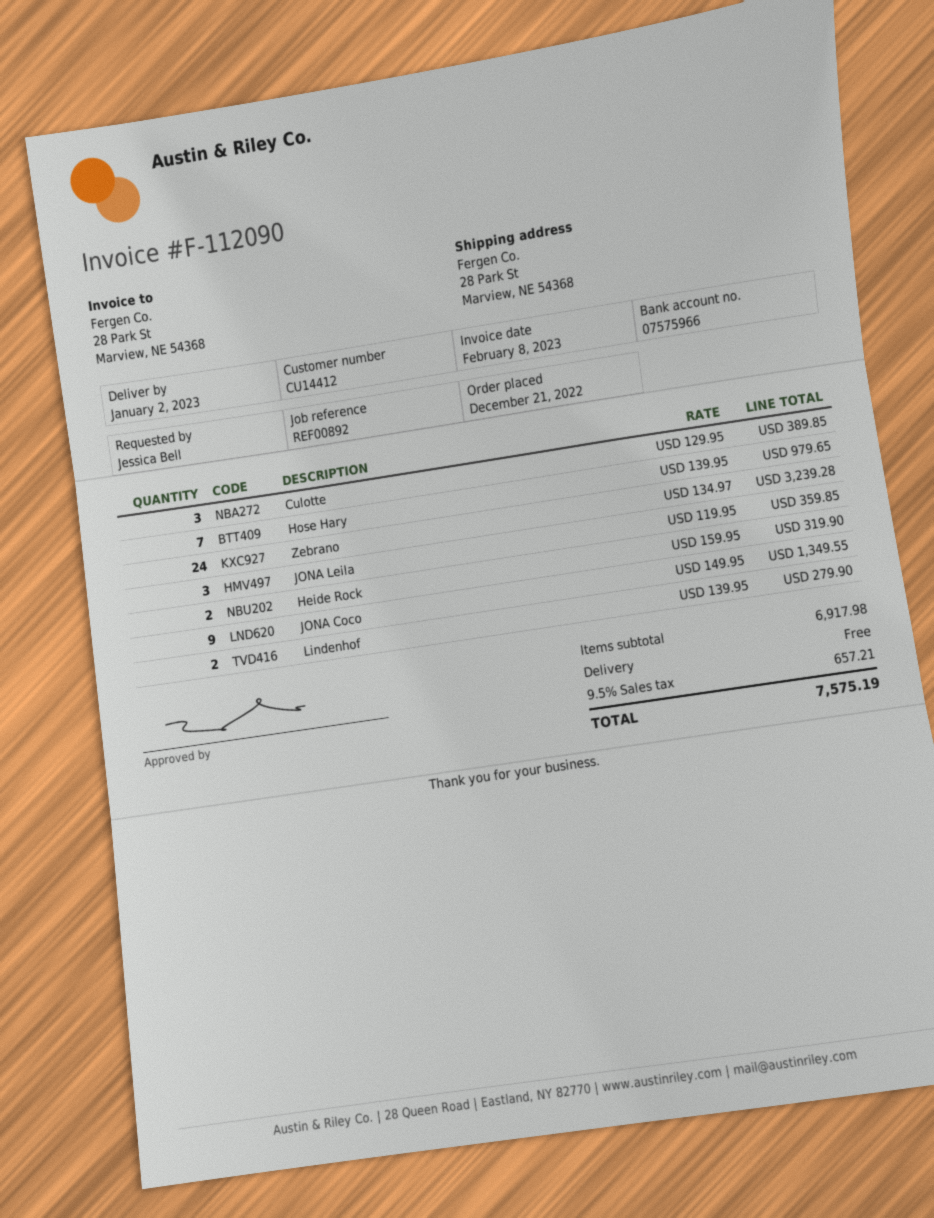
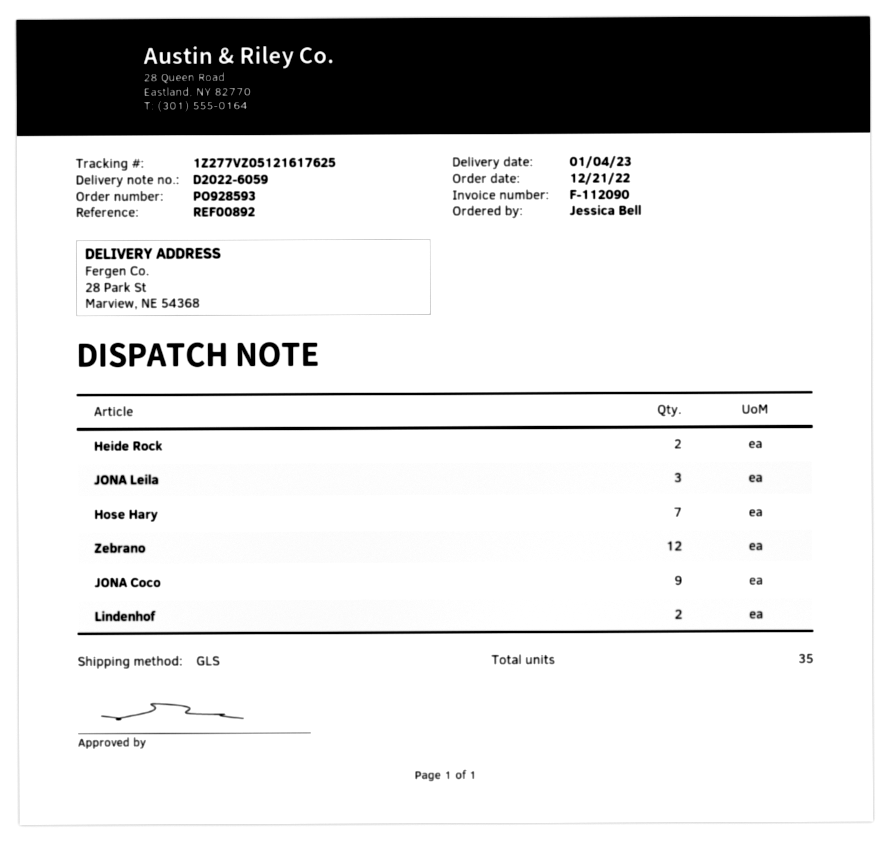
delivery date: 2023-01-02 -> 2023-01-04
Culotte: 3 -> none
Zebrano: 24 -> 12

